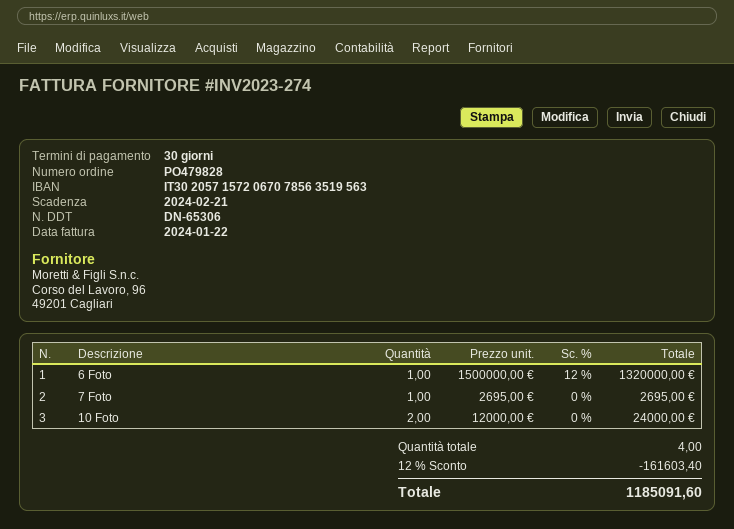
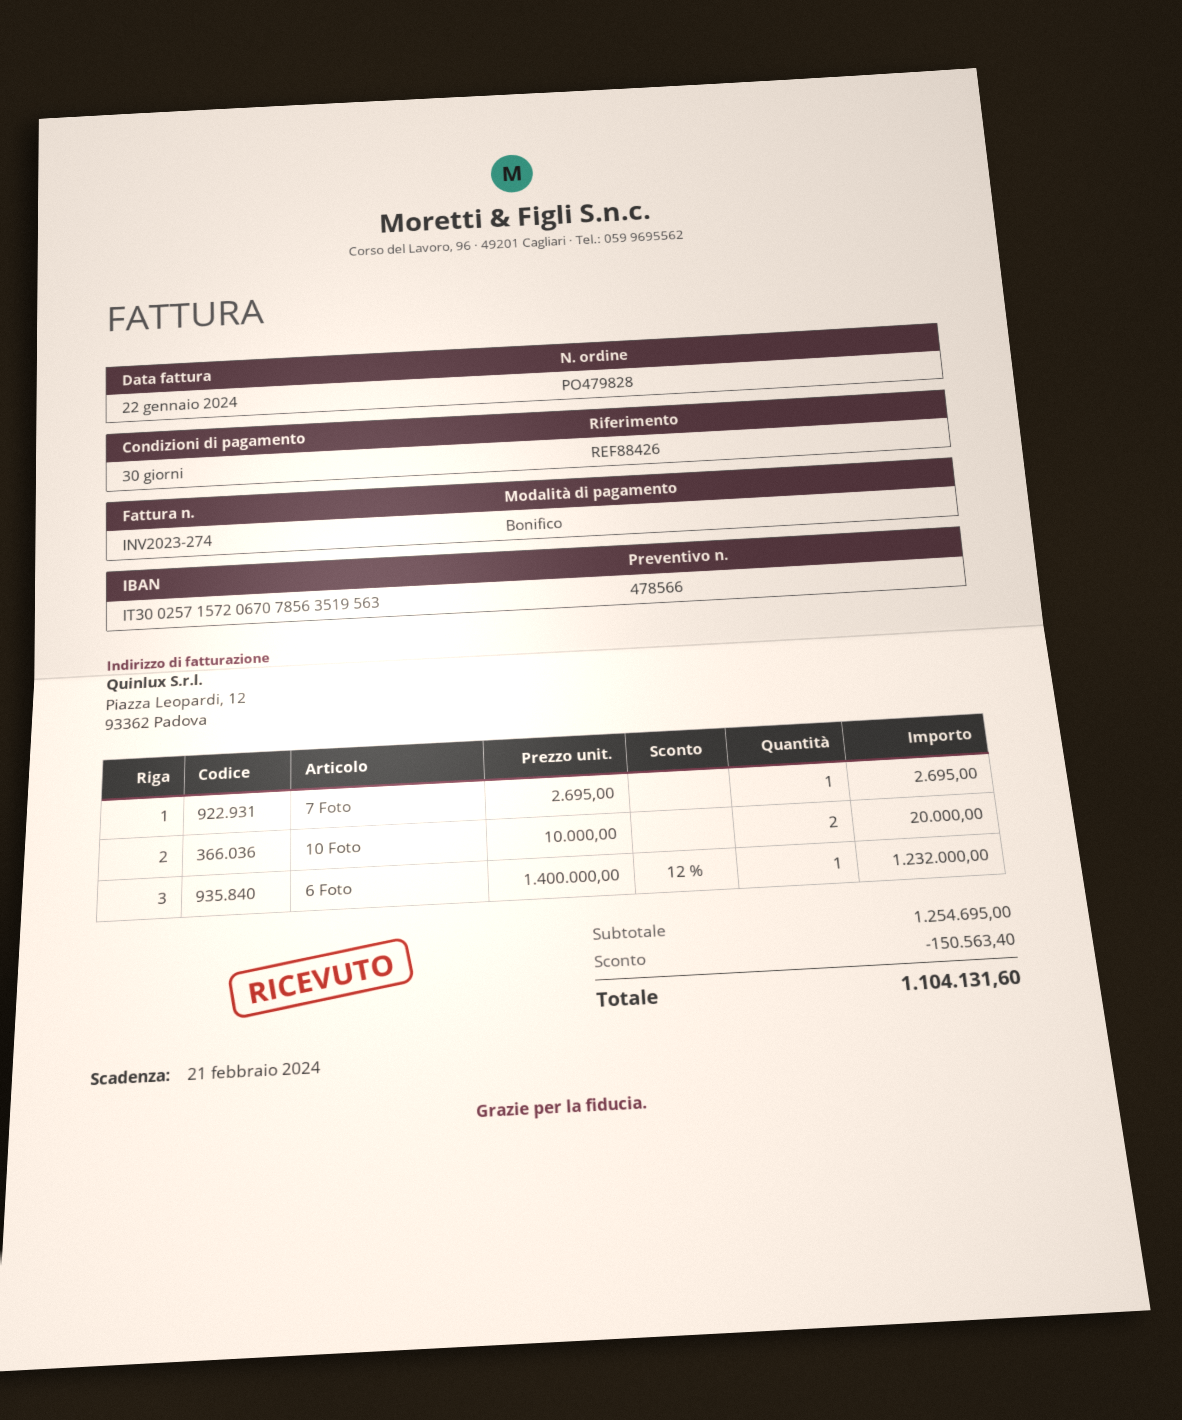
bank account: IT3020571572067078563519563 -> IT3002571572067078563519563
6 Foto: 1 x 1500000.00 - 12% = 1320000.00 -> 1 x 1400000.00 - 12% = 1232000.00
10 Foto: 2 x 12000.00 = 24000.00 -> 2 x 10000.00 = 20000.00
discount: 161603.40 -> 150563.40
total: 1185091.60 -> 1104131.60

